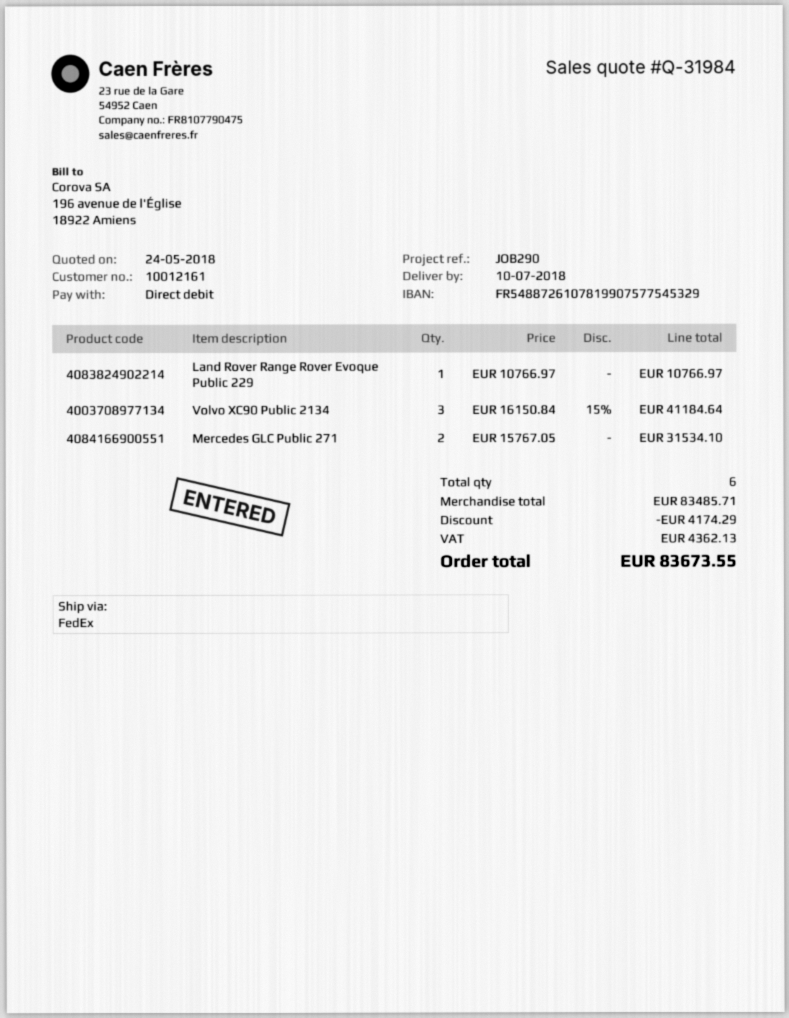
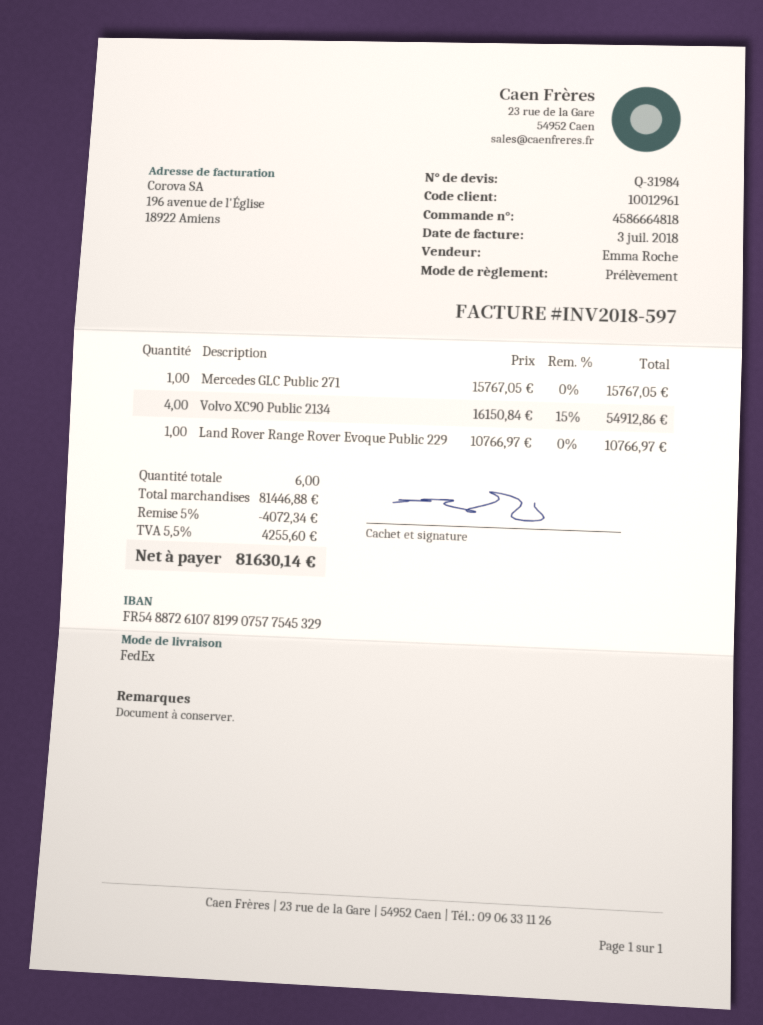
customer number: 10012161 -> 10012961
Volvo XC90 Public 2134: 3 x 16150.84 - 15% = 41184.64 -> 4 x 16150.84 - 15% = 54912.86
Mercedes GLC Public 271: 2 x 15767.05 = 31534.10 -> 1 x 15767.05 = 15767.05
subtotal: 83485.71 -> 81446.88
discount: 4174.29 -> 4072.34
tax: 4362.13 -> 4255.60
total: 83673.55 -> 81630.14

